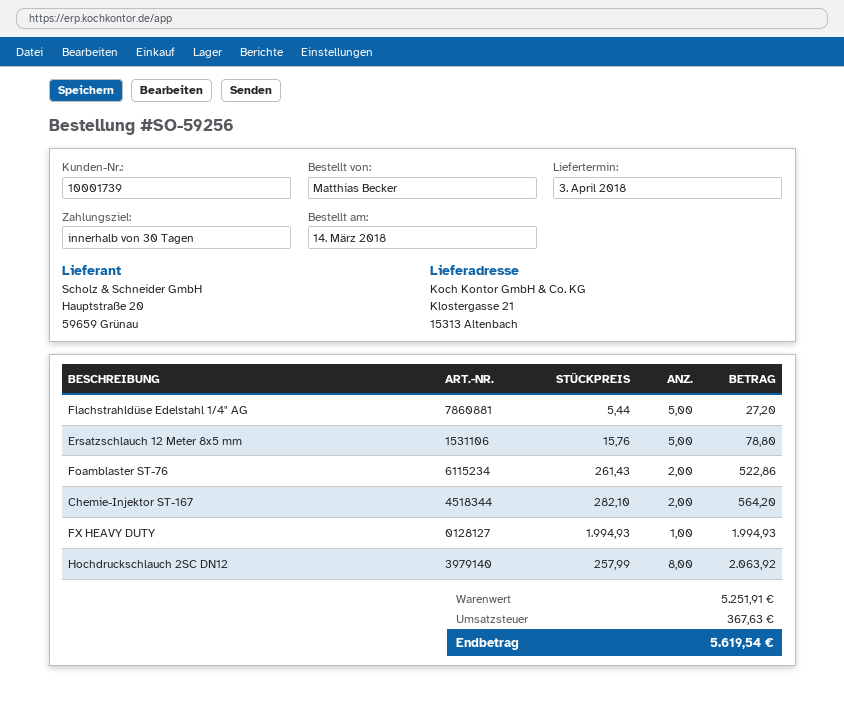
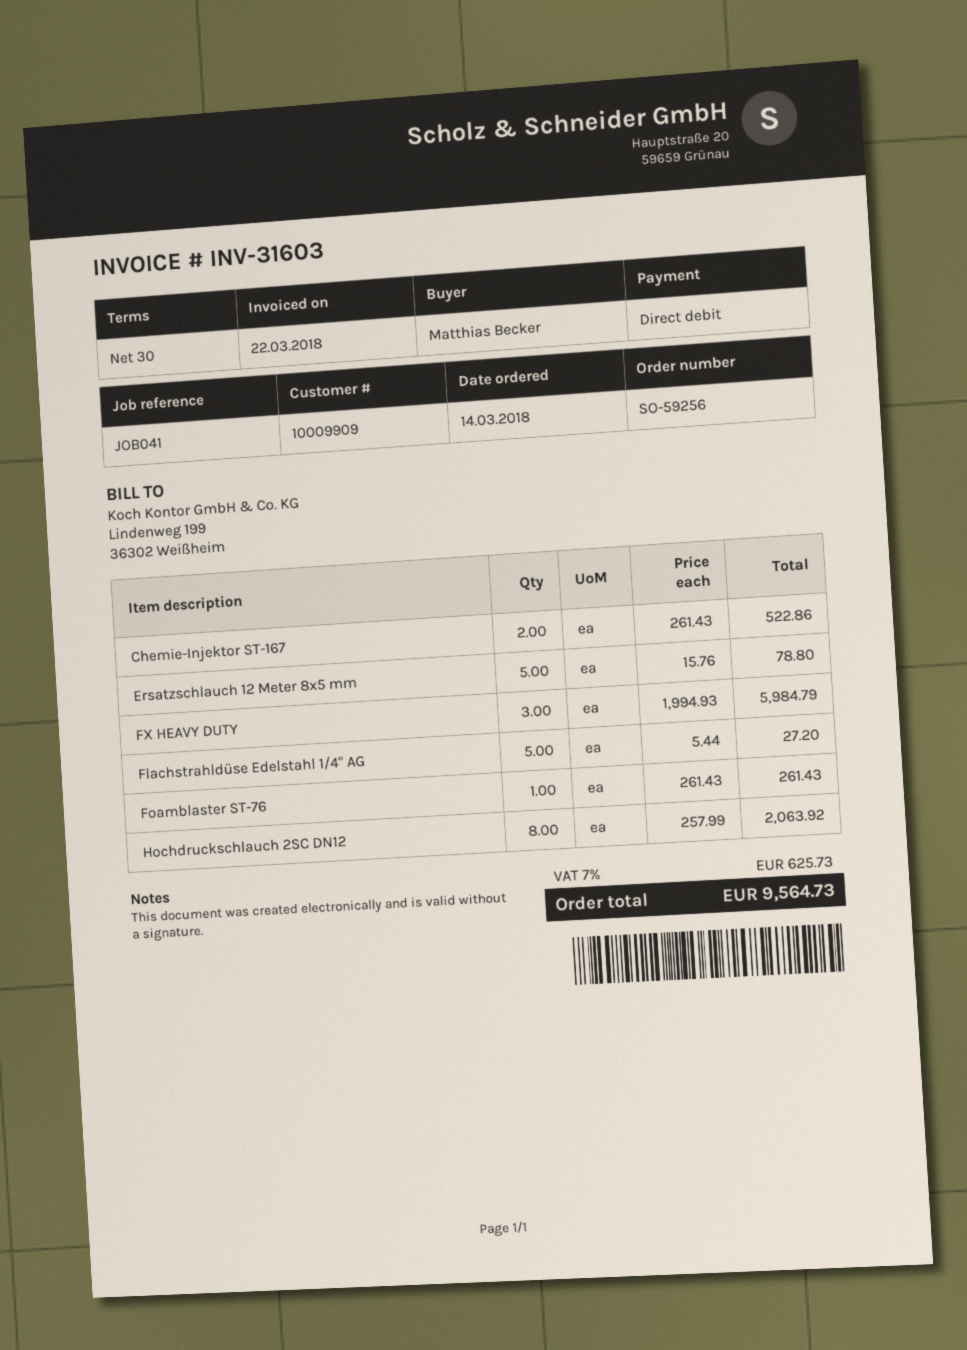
customer number: 10001739 -> 10009909
Foamblaster ST-76: 2 x 261.43 = 522.86 -> 1 x 261.43 = 261.43
Chemie-Injektor ST-167: 2 x 282.10 = 564.20 -> 2 x 261.43 = 522.86
FX HEAVY DUTY: 1 x 1994.93 = 1994.93 -> 3 x 1994.93 = 5984.79
tax: 367.63 -> 625.73
total: 5619.54 -> 9564.73

